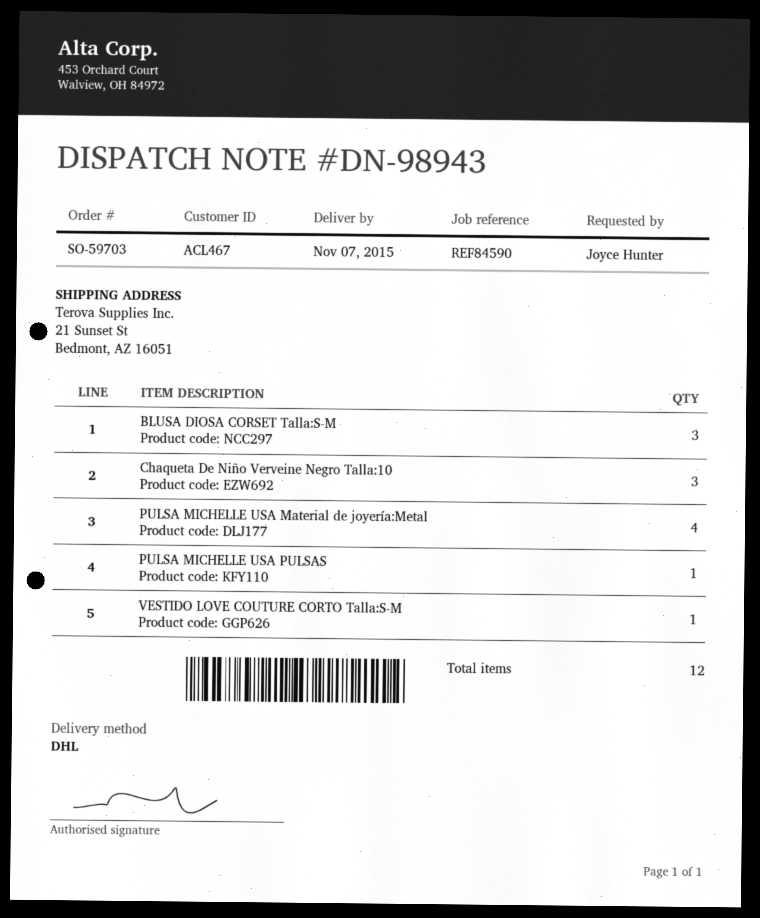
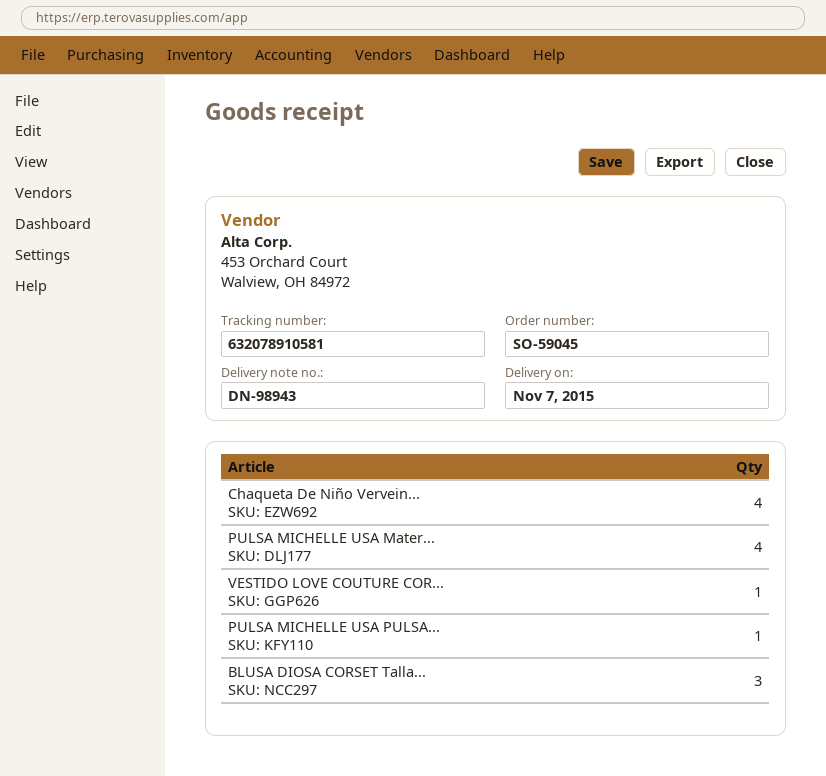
order number: SO-59703 -> SO-59045
Chaqueta De Niño Verveine Negro Talla:10: 3 -> 4

